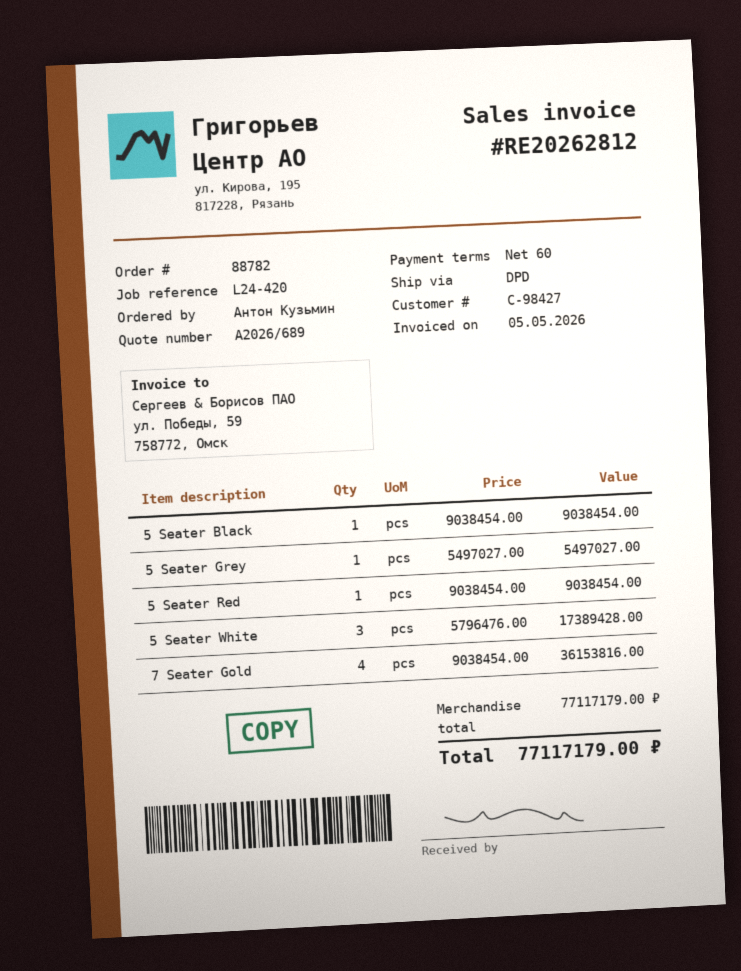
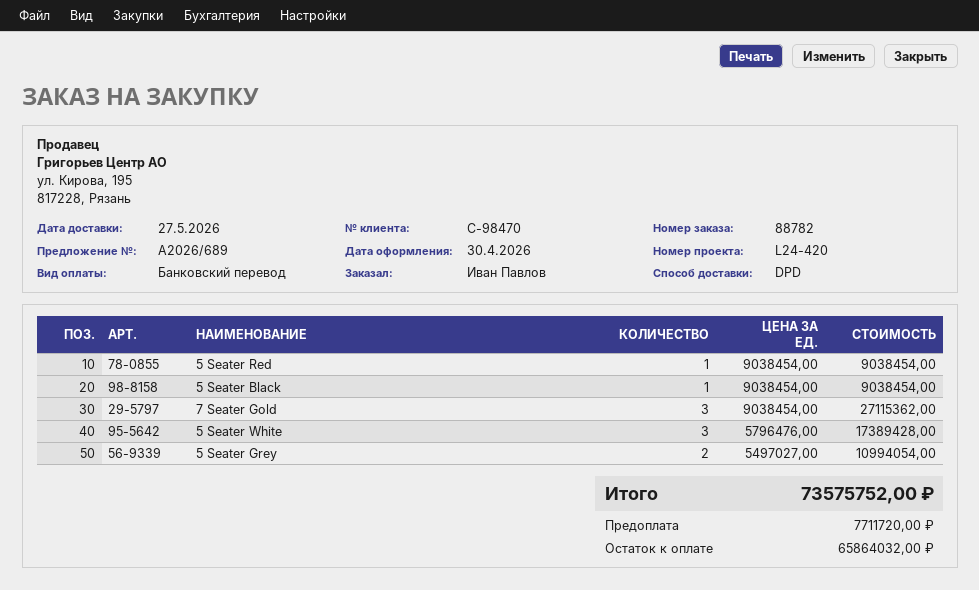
customer number: C-98427 -> C-98470
ordered by: Антон Кузьмин -> Иван Павлов
5 Seater Grey: 1 x 5497027.00 = 5497027.00 -> 2 x 5497027.00 = 10994054.00
7 Seater Gold: 4 x 9038454.00 = 36153816.00 -> 3 x 9038454.00 = 27115362.00
total: 77117179.00 -> 73575752.00

